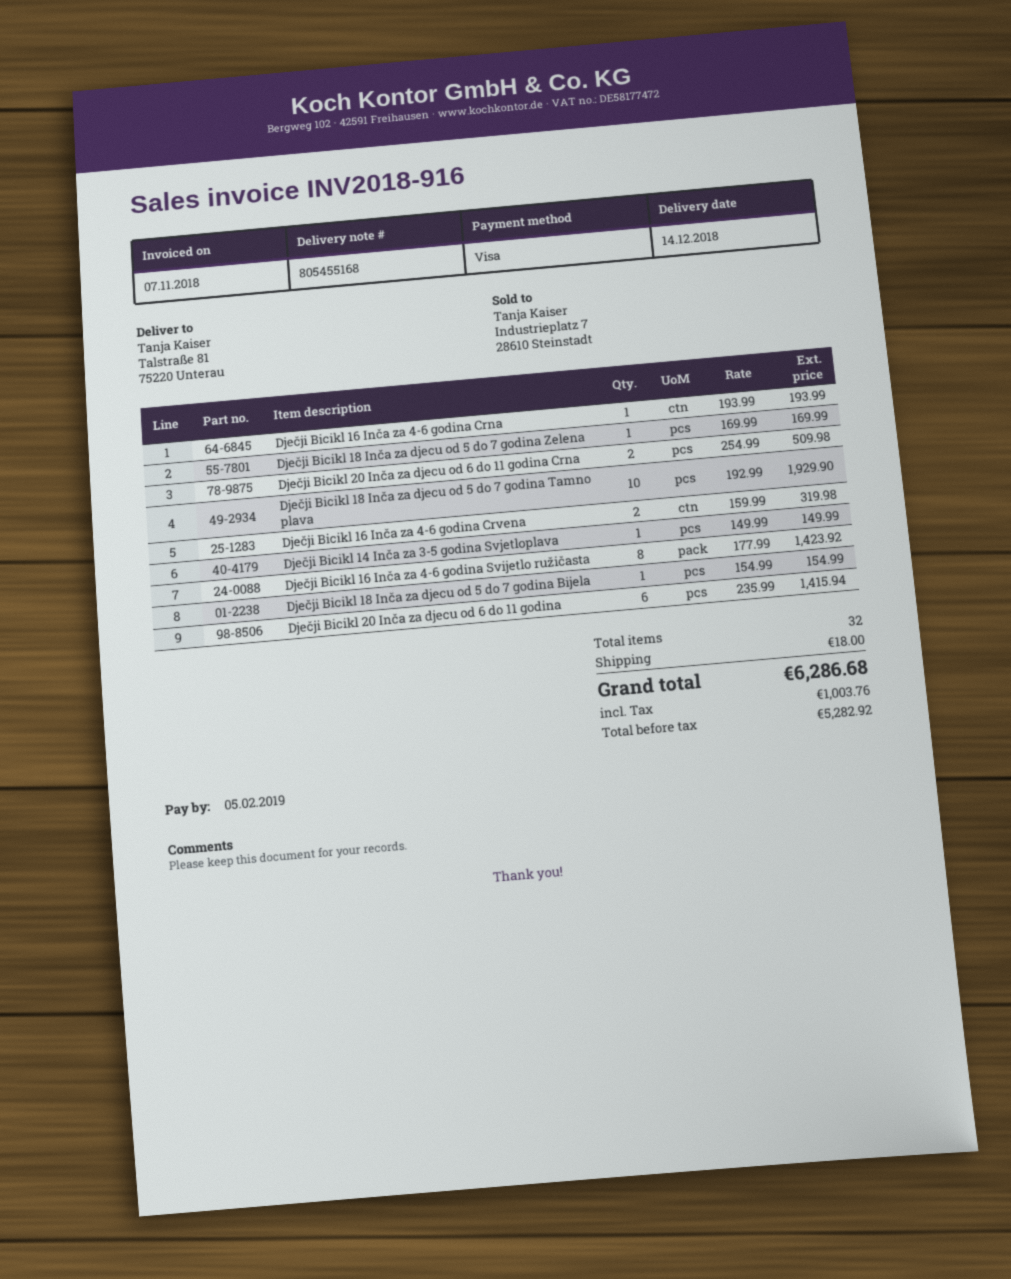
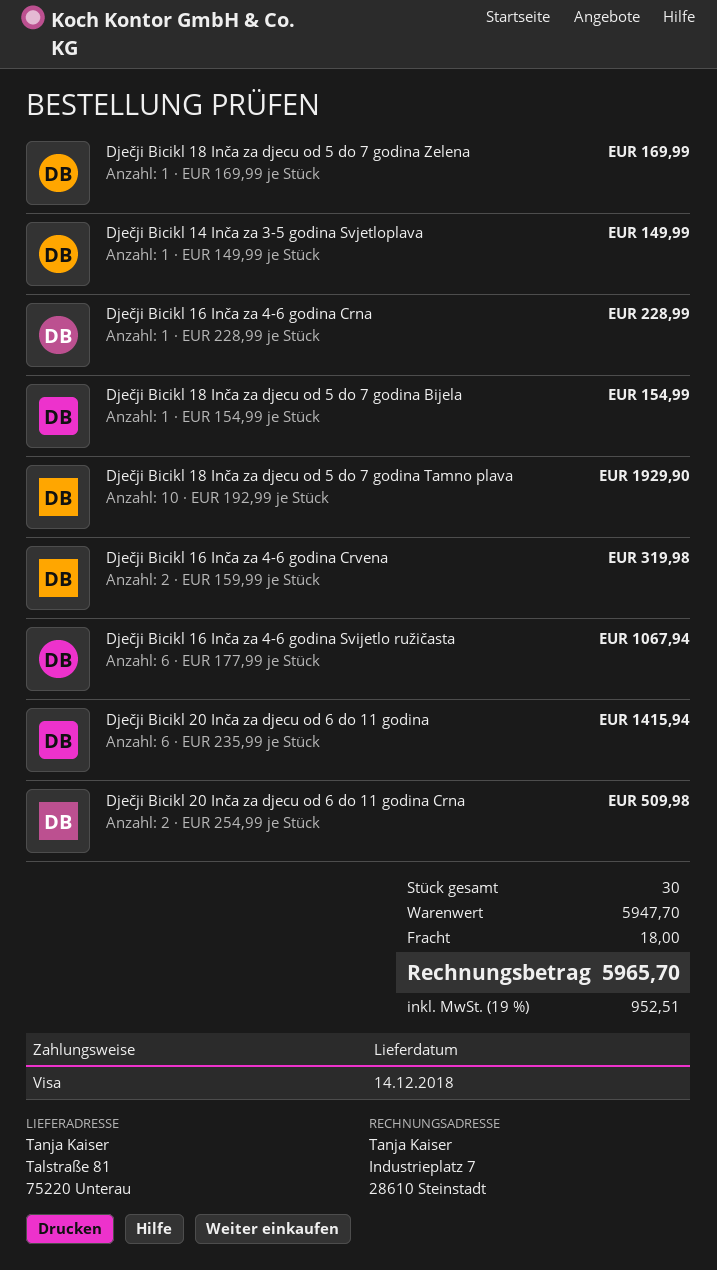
Dječji Bicikl 16 Inča za 4-6 godina Crna: 1 x 193.99 = 193.99 -> 1 x 228.99 = 228.99
Dječji Bicikl 16 Inča za 4-6 godina Svijetlo ružičasta: 8 x 177.99 = 1423.92 -> 6 x 177.99 = 1067.94
total quantity: 32 -> 30
tax: 1003.76 -> 952.51
total: 6286.68 -> 5965.70

